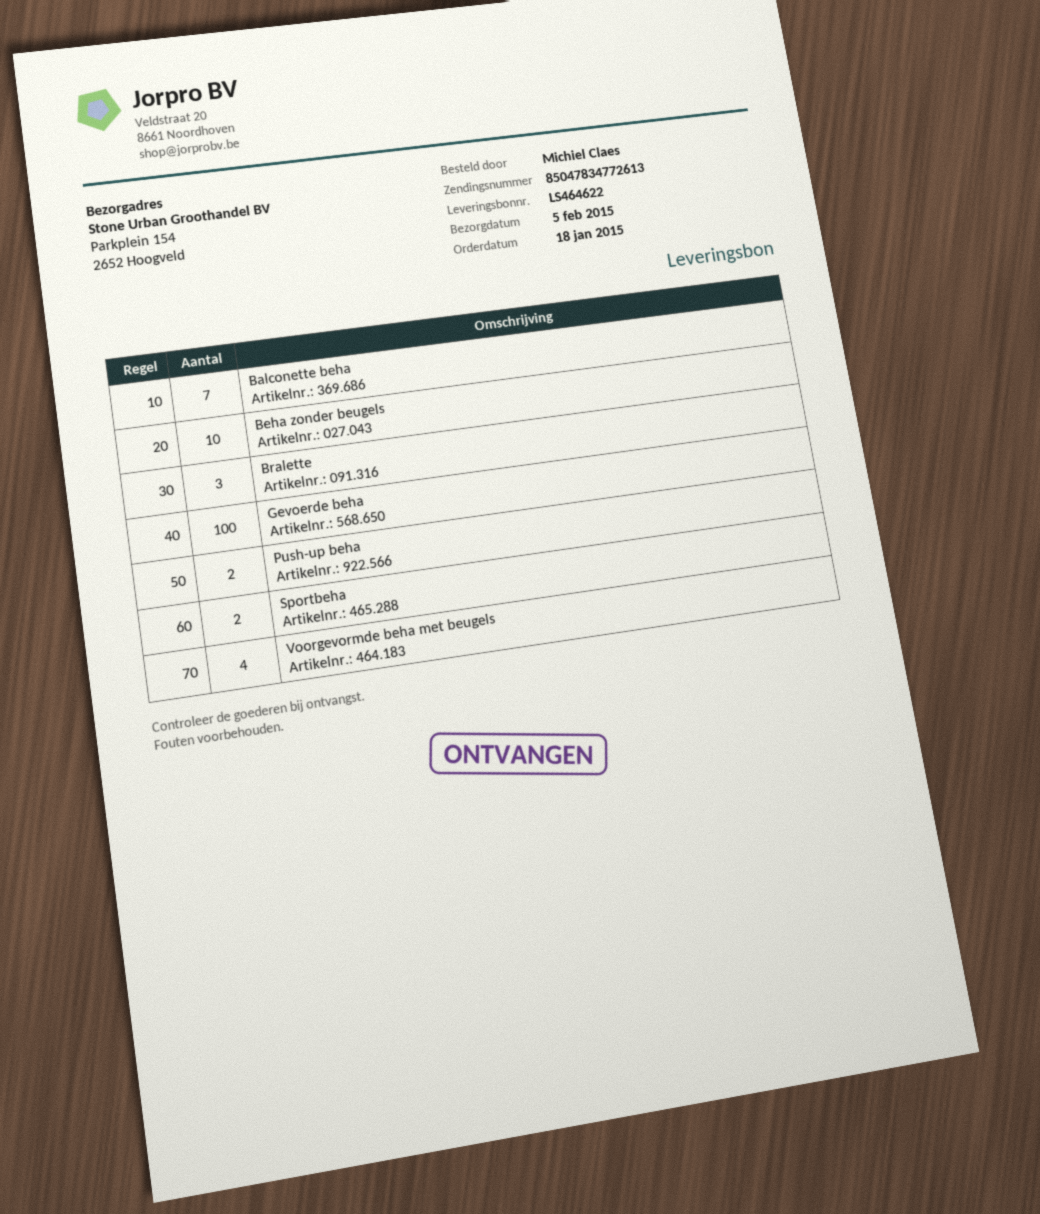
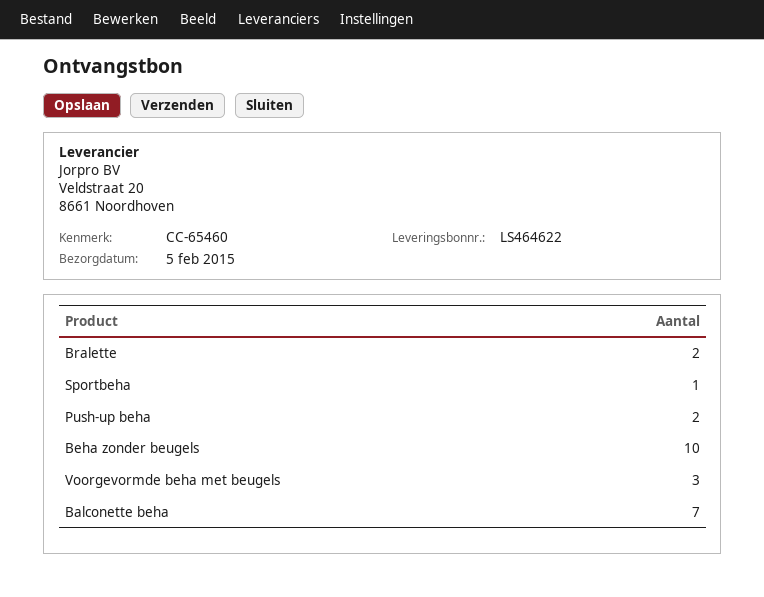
Bralette: 3 -> 2
Gevoerde beha: 100 -> none
Sportbeha: 2 -> 1
Voorgevormde beha met beugels: 4 -> 3

